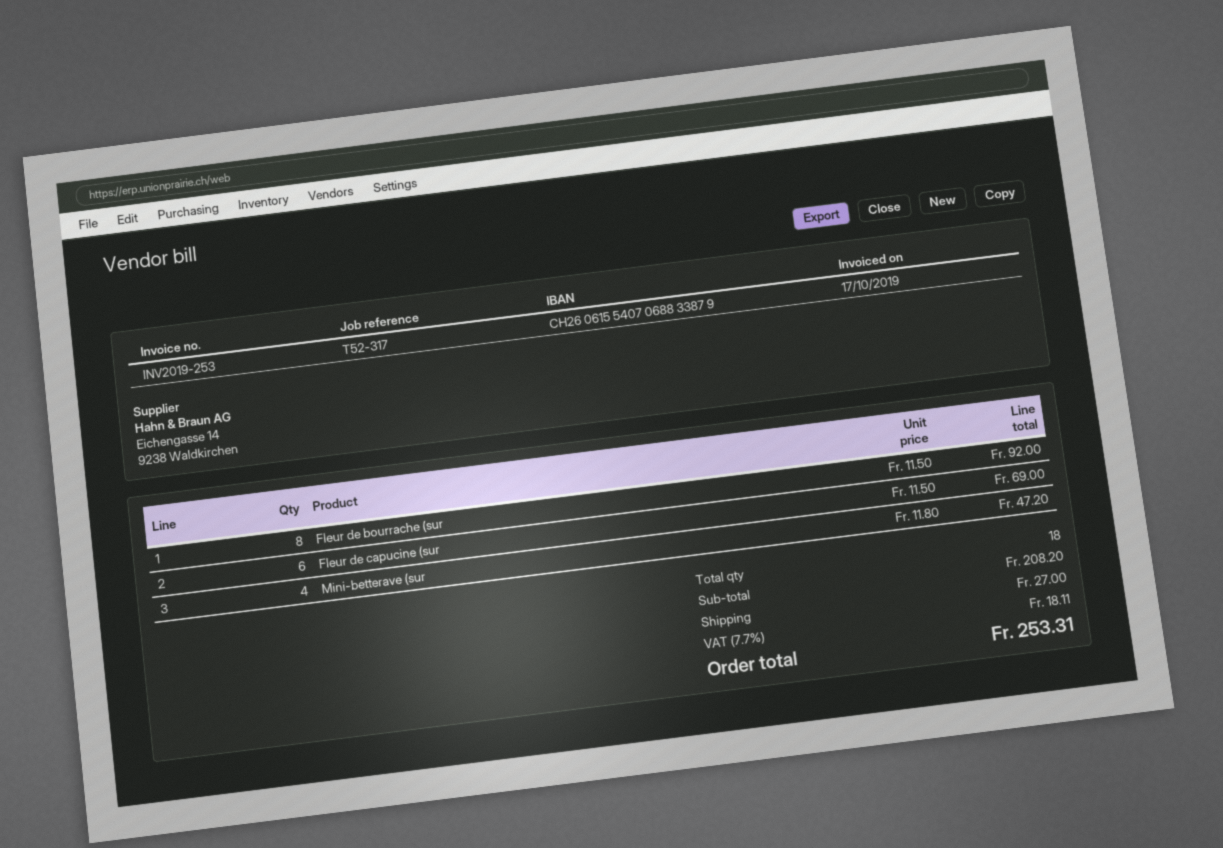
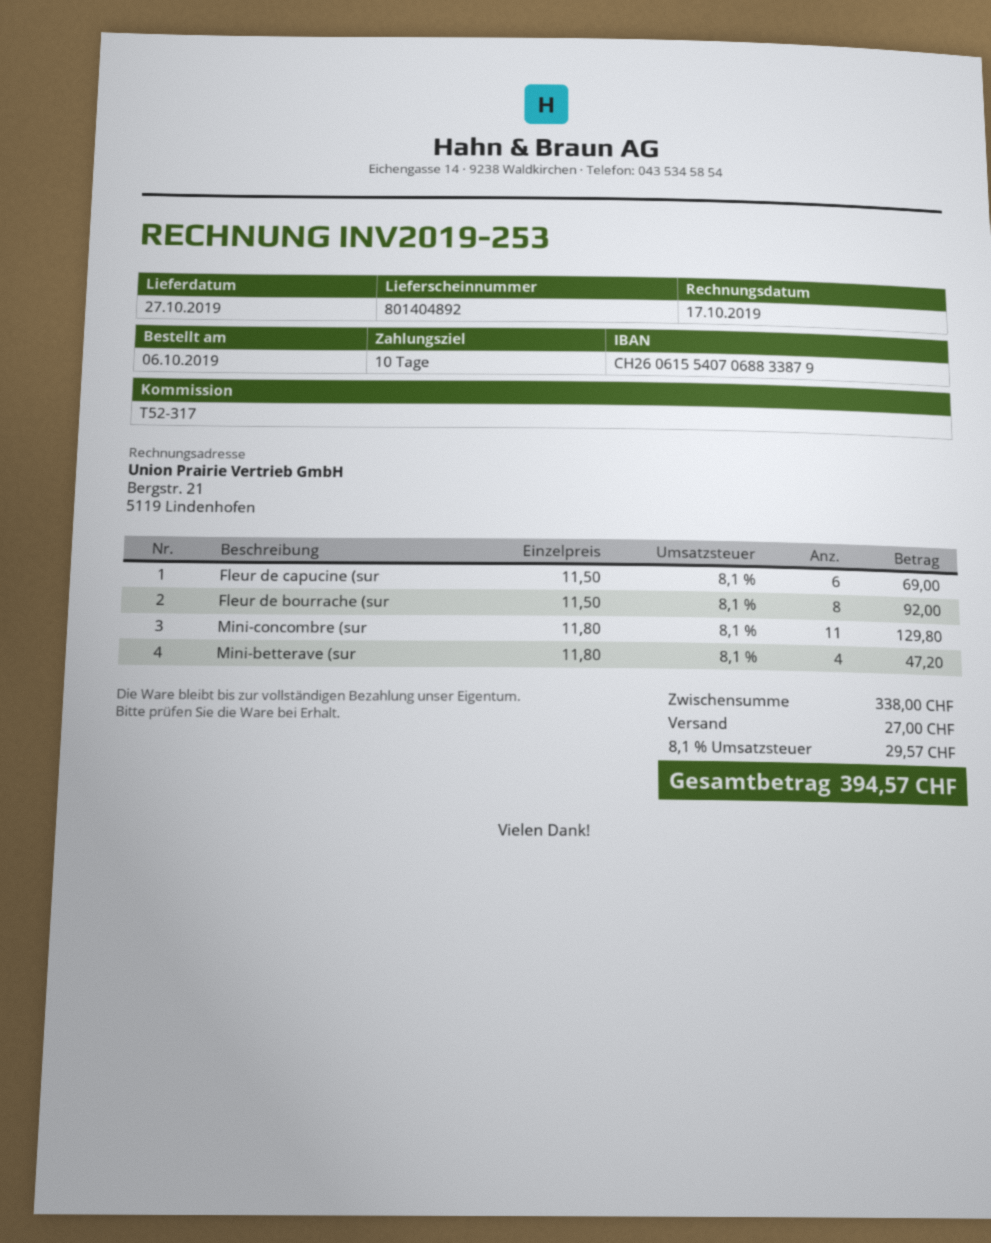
Mini-concombre (sur: none -> 11 x 11.80 = 129.80
subtotal: 208.20 -> 338.00
tax: 7.7% = 18.11 -> 8.1% = 29.57
total: 253.31 -> 394.57

